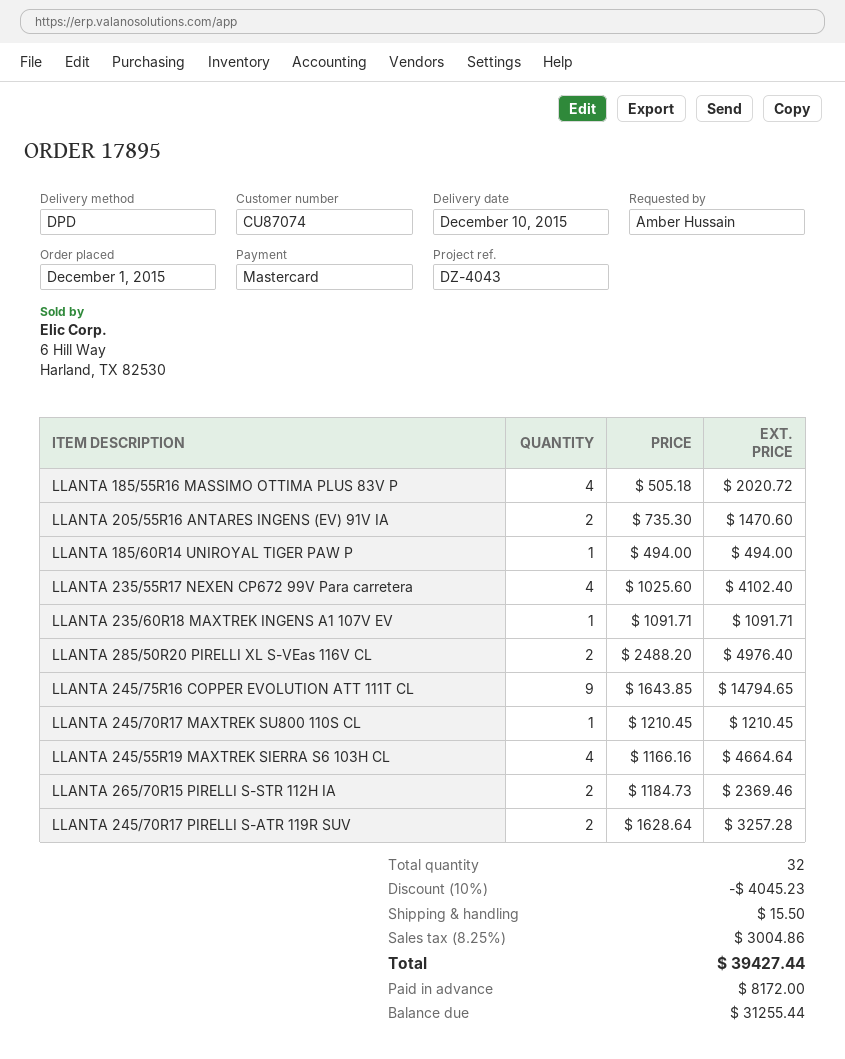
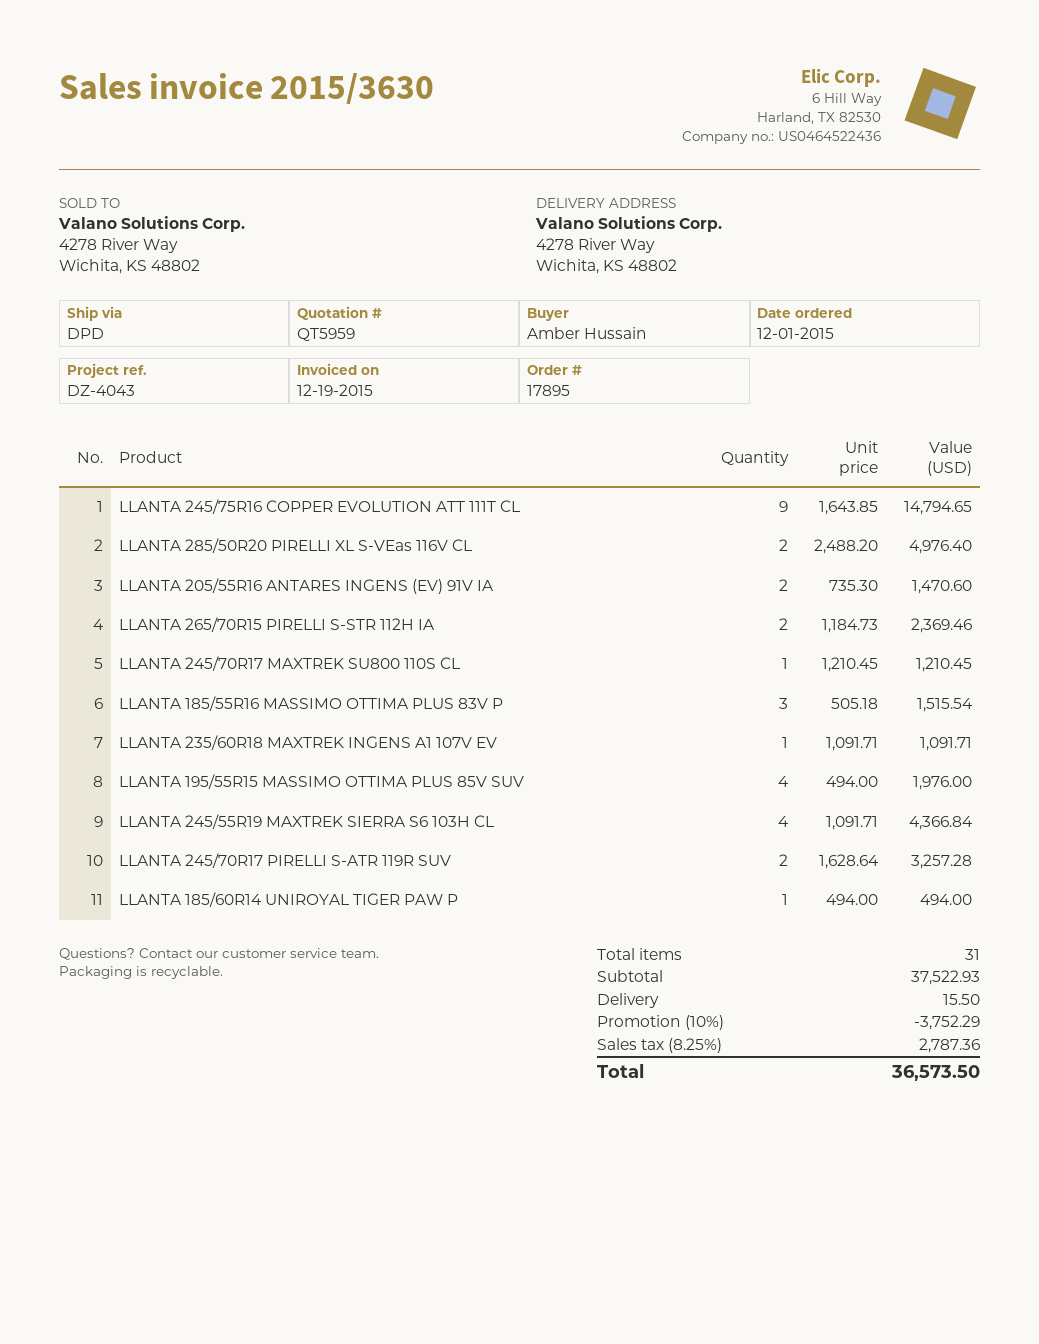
LLANTA 185/55R16 MASSIMO OTTIMA PLUS 83V P: 4 x 505.18 = 2020.72 -> 3 x 505.18 = 1515.54
LLANTA 235/55R17 NEXEN CP672 99V Para carretera: 4 x 1025.60 = 4102.40 -> none
LLANTA 245/55R19 MAXTREK SIERRA S6 103H CL: 4 x 1166.16 = 4664.64 -> 4 x 1091.71 = 4366.84
LLANTA 195/55R15 MASSIMO OTTIMA PLUS 85V SUV: none -> 4 x 494.00 = 1976.00
total quantity: 32 -> 31
discount: 10% = 4045.23 -> 10% = 3752.29
tax: 8.25% = 3004.86 -> 8.25% = 2787.36
total: 39427.44 -> 36573.50

